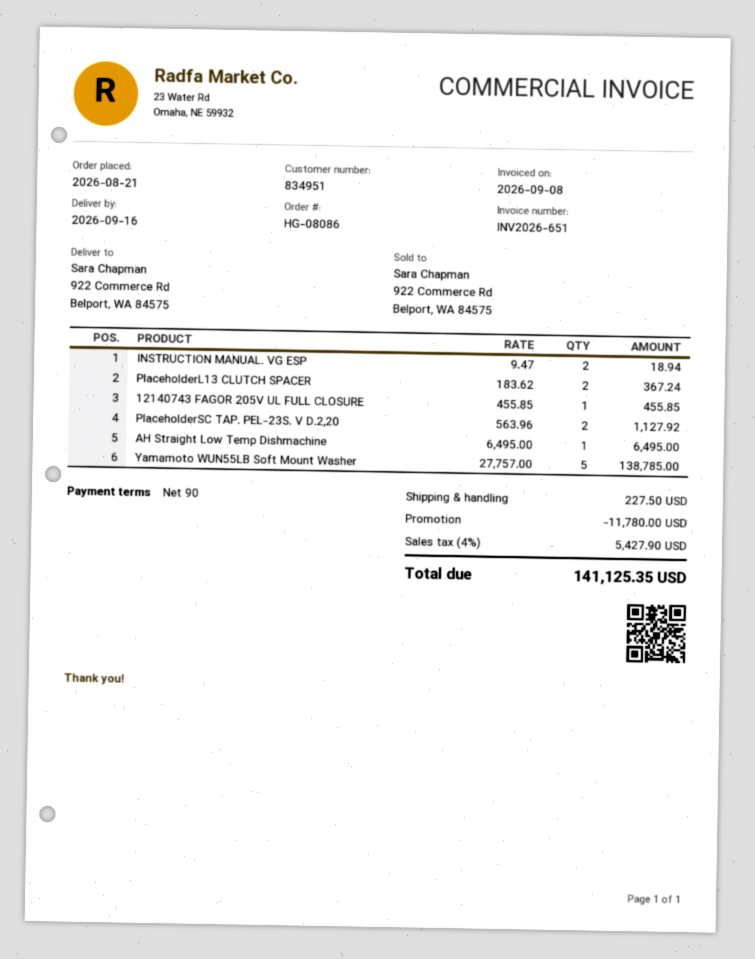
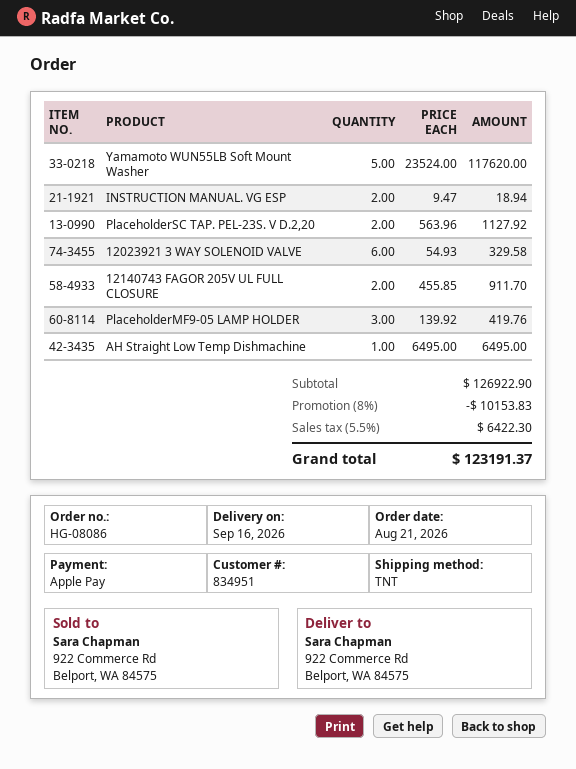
PlaceholderL13 CLUTCH SPACER: 2 x 183.62 = 367.24 -> none
12140743 FAGOR 205V UL FULL CLOSURE: 1 x 455.85 = 455.85 -> 2 x 455.85 = 911.70
Yamamoto WUN55LB Soft Mount Washer: 5 x 27757.00 = 138785.00 -> 5 x 23524.00 = 117620.00
12023921 3 WAY SOLENOID VALVE: none -> 6 x 54.93 = 329.58
PlaceholderMF9-05 LAMP HOLDER: none -> 3 x 139.92 = 419.76
discount: 11780.00 -> 10153.83
shipping: 227.50 -> none
tax: 4% = 5427.90 -> 5.5% = 6422.30
total: 141125.35 -> 123191.37

